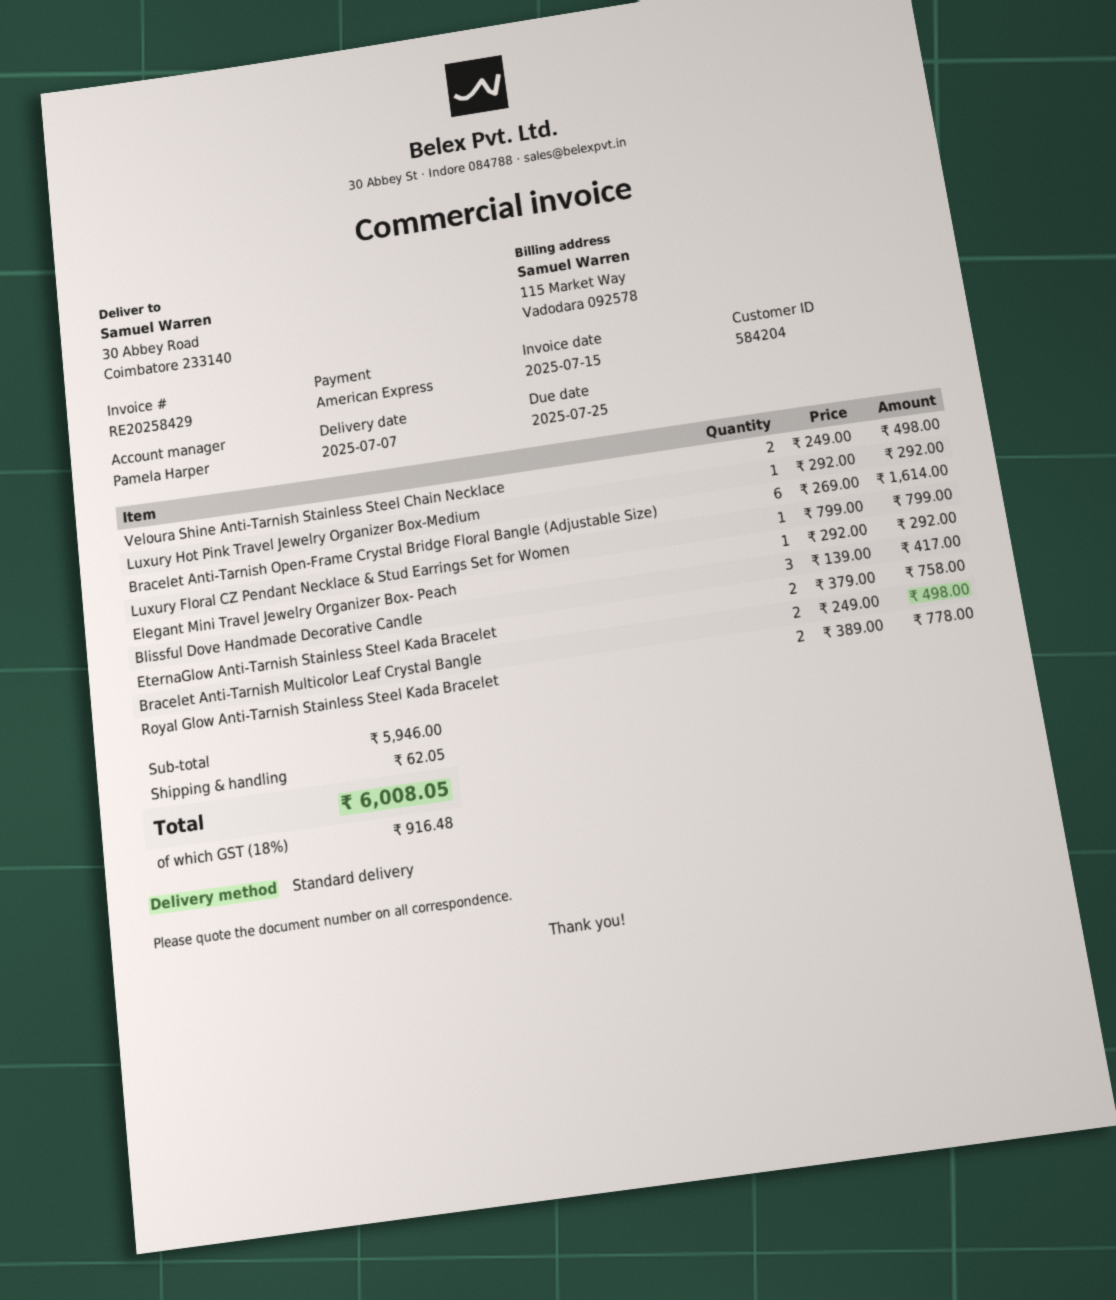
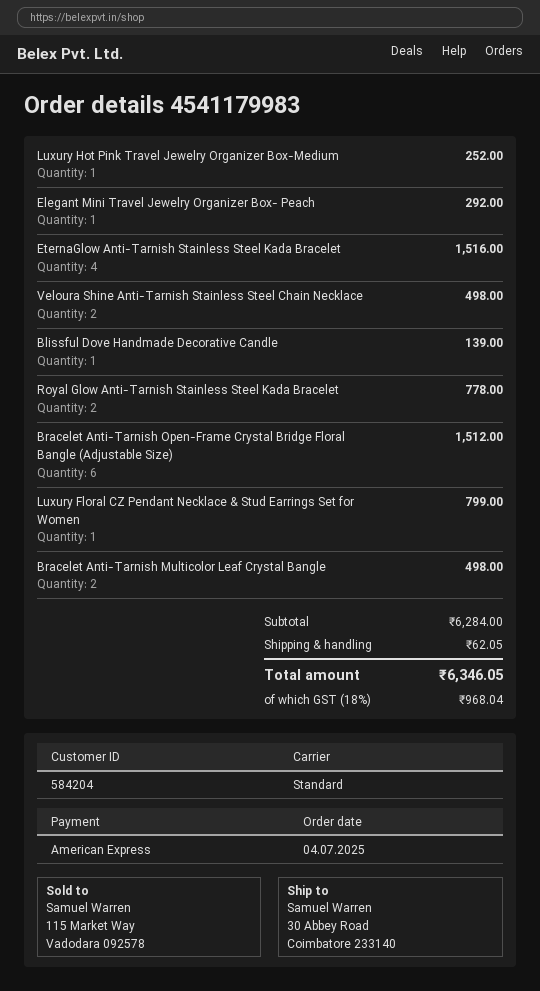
Luxury Hot Pink Travel Jewelry Organizer Box-Medium: 1 for 292.00 -> 1 for 252.00
Bracelet Anti-Tarnish Open-Frame Crystal Bridge Floral Bangle (Adjustable Size): 6 for 1614.00 -> 6 for 1512.00
Blissful Dove Handmade Decorative Candle: 3 for 417.00 -> 1 for 139.00
EternaGlow Anti-Tarnish Stainless Steel Kada Bracelet: 2 for 758.00 -> 4 for 1516.00
subtotal: 5946.00 -> 6284.00
tax: 18% = 916.48 -> 18% = 968.04
total: 6008.05 -> 6346.05

